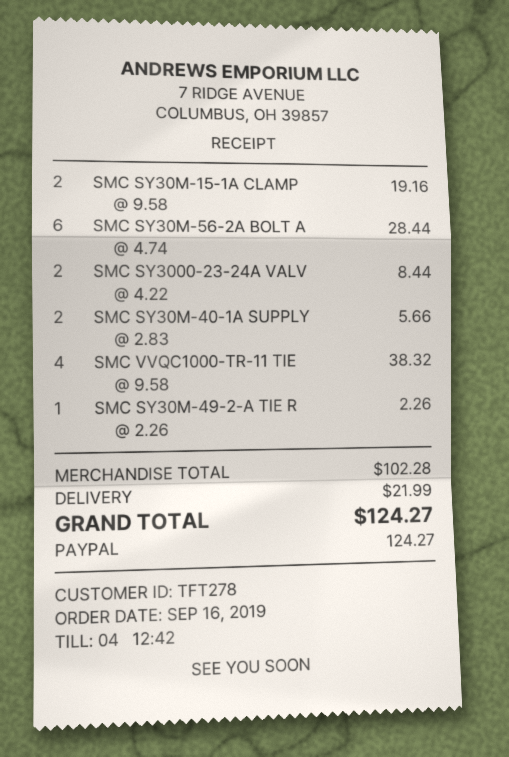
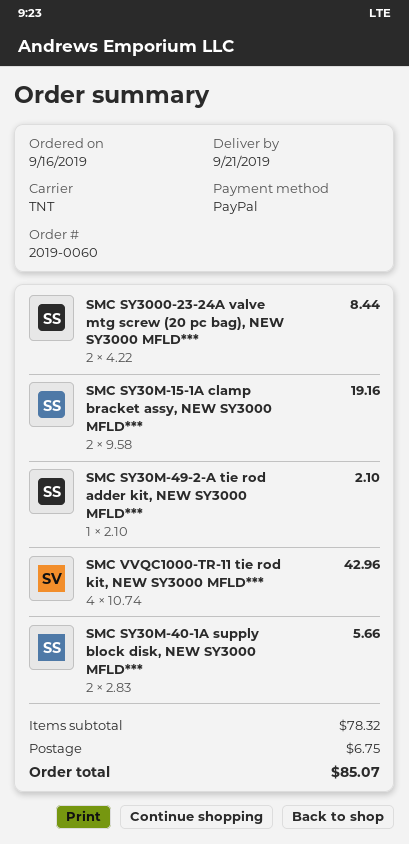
SMC SY30M-56-2A BOLT A: 6 x 4.74 = 28.44 -> none
SMC VVQC1000-TR-11 TIE: 4 x 9.58 = 38.32 -> 4 x 10.74 = 42.96
SMC SY30M-49-2-A TIE R: 1 x 2.26 = 2.26 -> 1 x 2.10 = 2.10
subtotal: 102.28 -> 78.32
shipping: 21.99 -> 6.75
total: 124.27 -> 85.07

